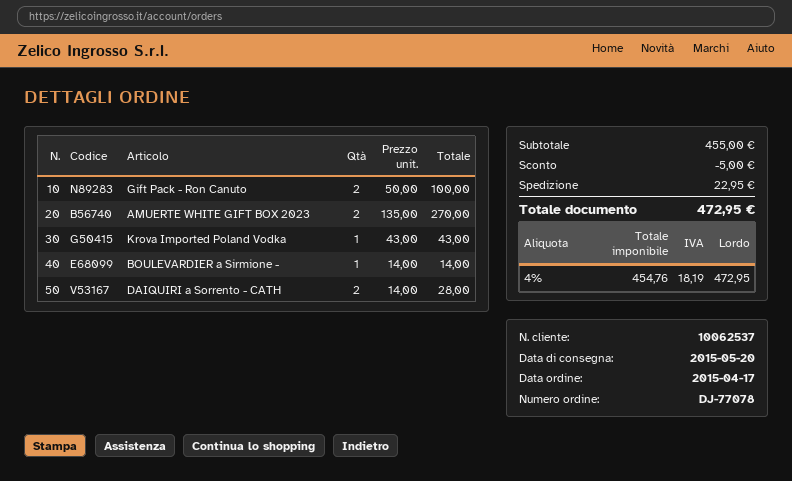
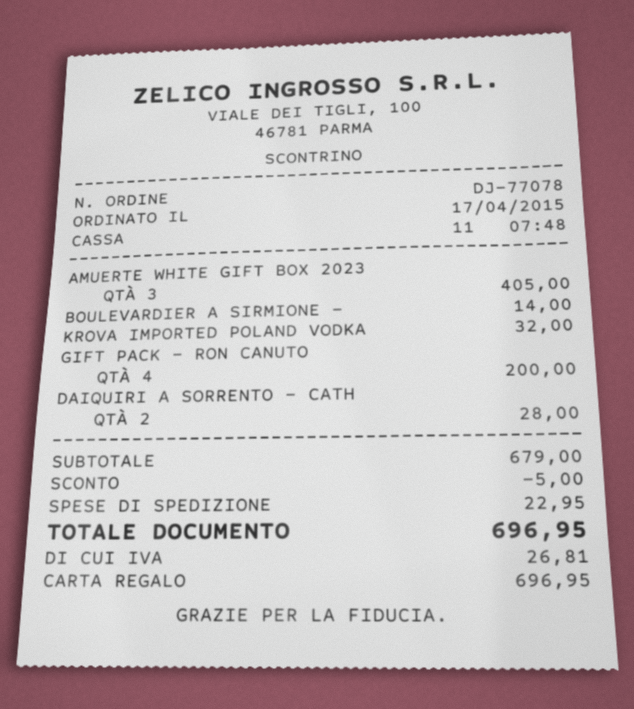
Gift Pack - Ron Canuto: 2 for 100.00 -> 4 for 200.00
AMUERTE WHITE GIFT BOX 2023: 2 for 270.00 -> 3 for 405.00
Krova Imported Poland Vodka: 1 for 43.00 -> 1 for 32.00
subtotal: 455.00 -> 679.00
tax: 18.19 -> 26.81
total: 472.95 -> 696.95

